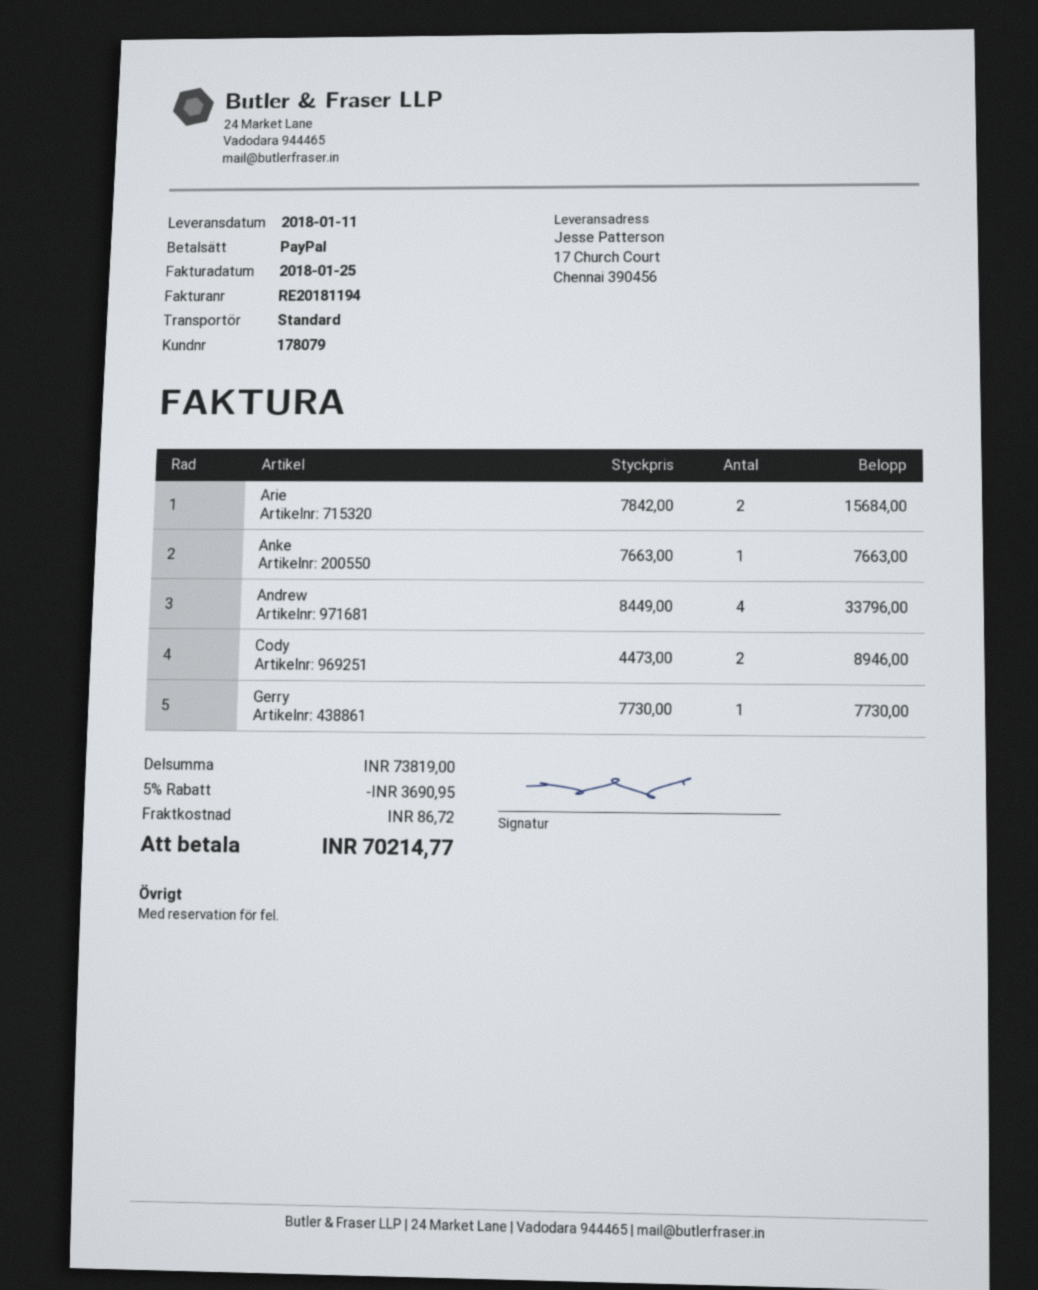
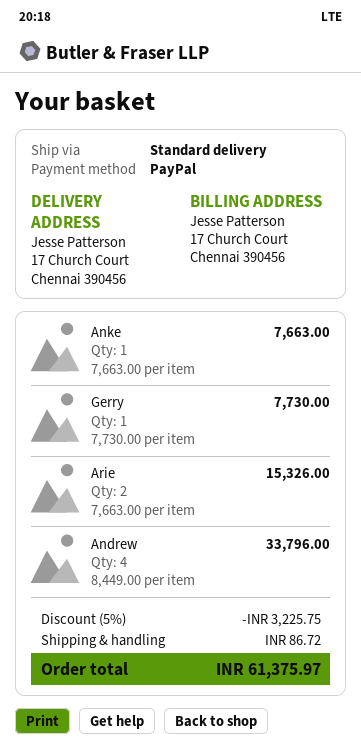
Arie: 2 x 7842.00 = 15684.00 -> 2 x 7663.00 = 15326.00
Cody: 2 x 4473.00 = 8946.00 -> none
discount: 5% = 3690.95 -> 5% = 3225.75
total: 70214.77 -> 61375.97

